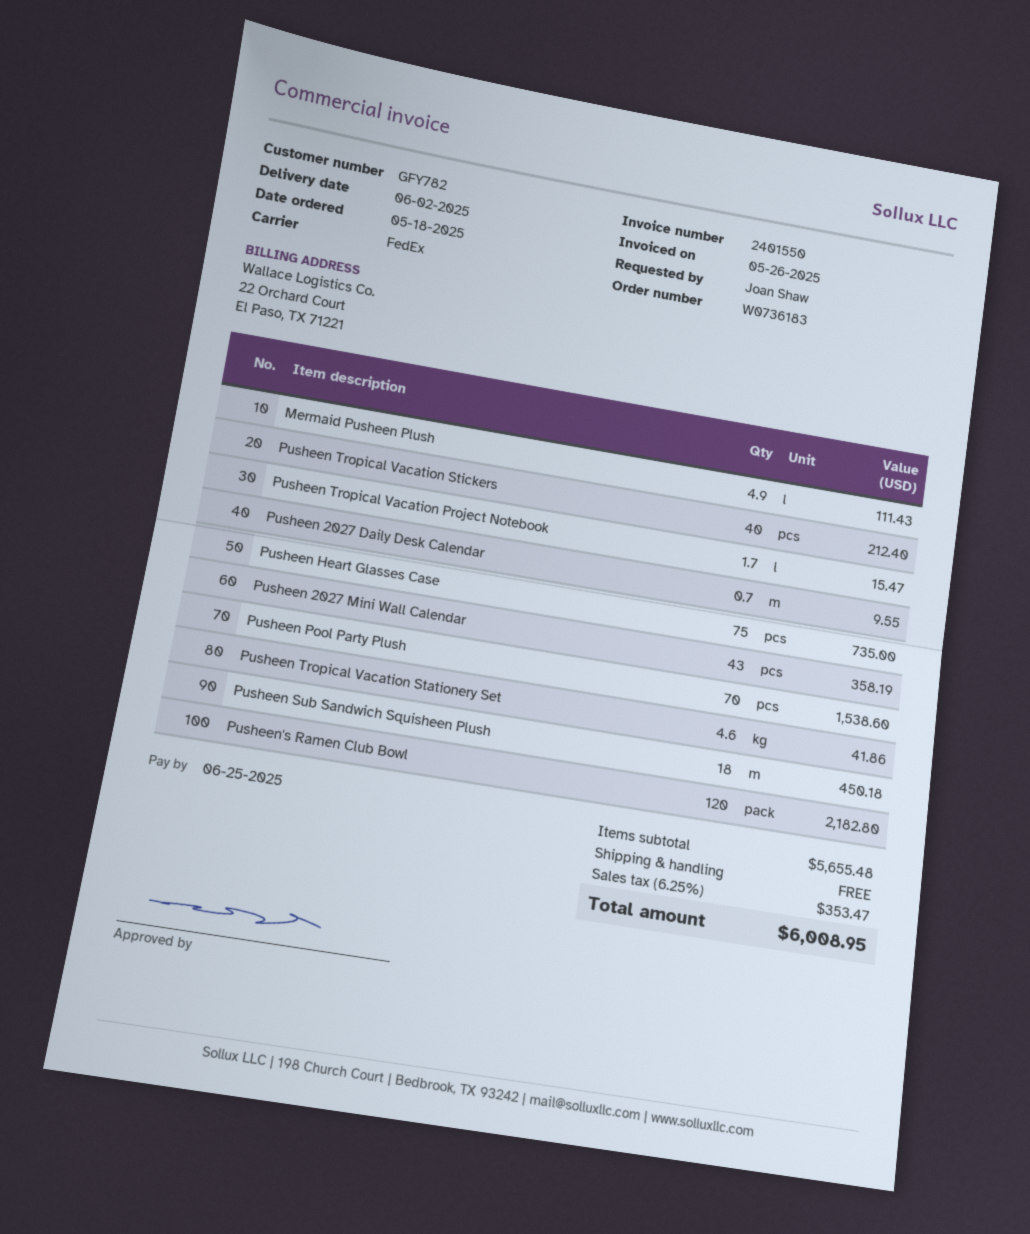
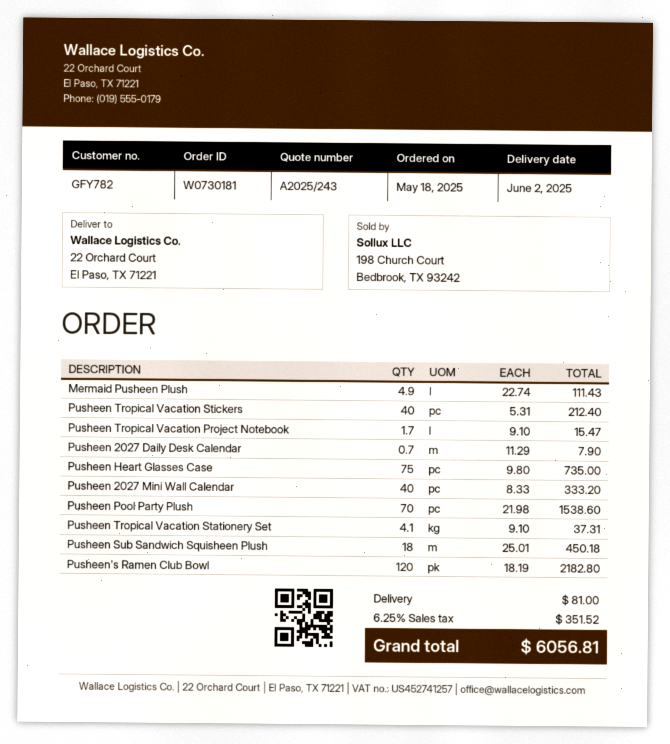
order number: W0736183 -> W0730181
Pusheen 2027 Daily Desk Calendar: 0.7 for 9.55 -> 0.7 for 7.90
Pusheen 2027 Mini Wall Calendar: 43 for 358.19 -> 40 for 333.20
Pusheen Tropical Vacation Stationery Set: 4.6 for 41.86 -> 4.1 for 37.31
shipping: 0.00 -> 81.00
tax: 6.25% = 353.47 -> 6.25% = 351.52
total: 6008.95 -> 6056.81

